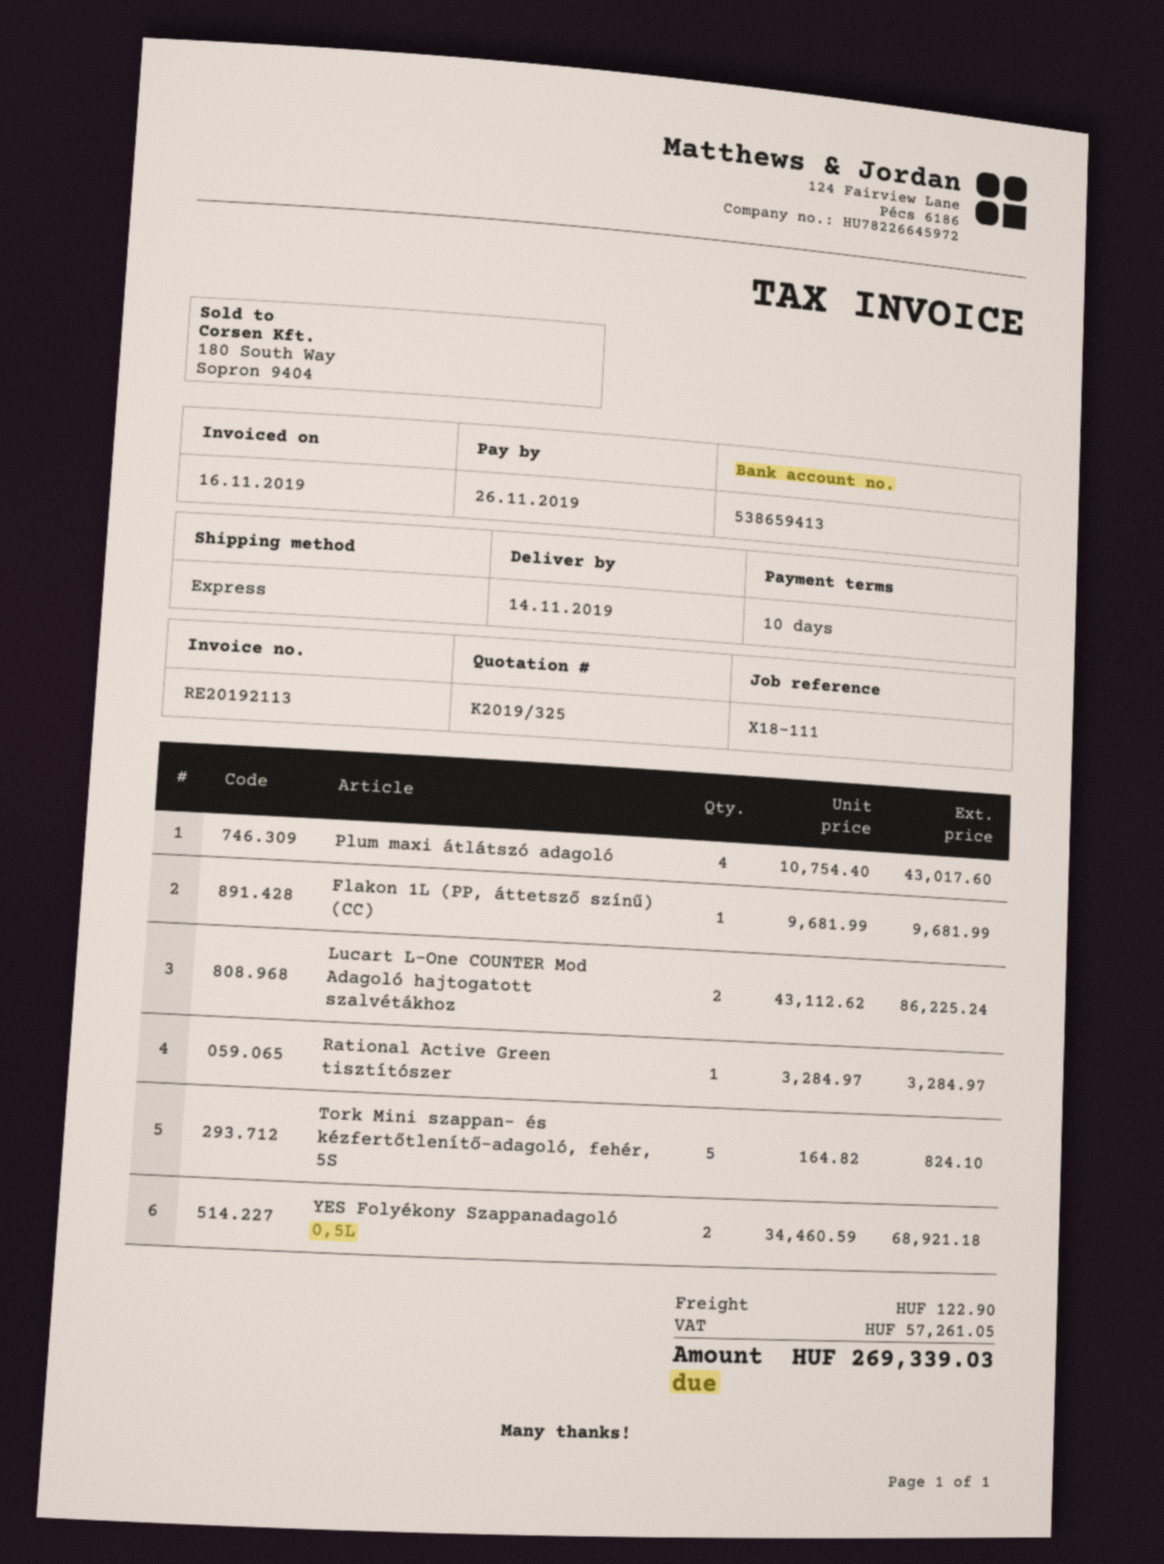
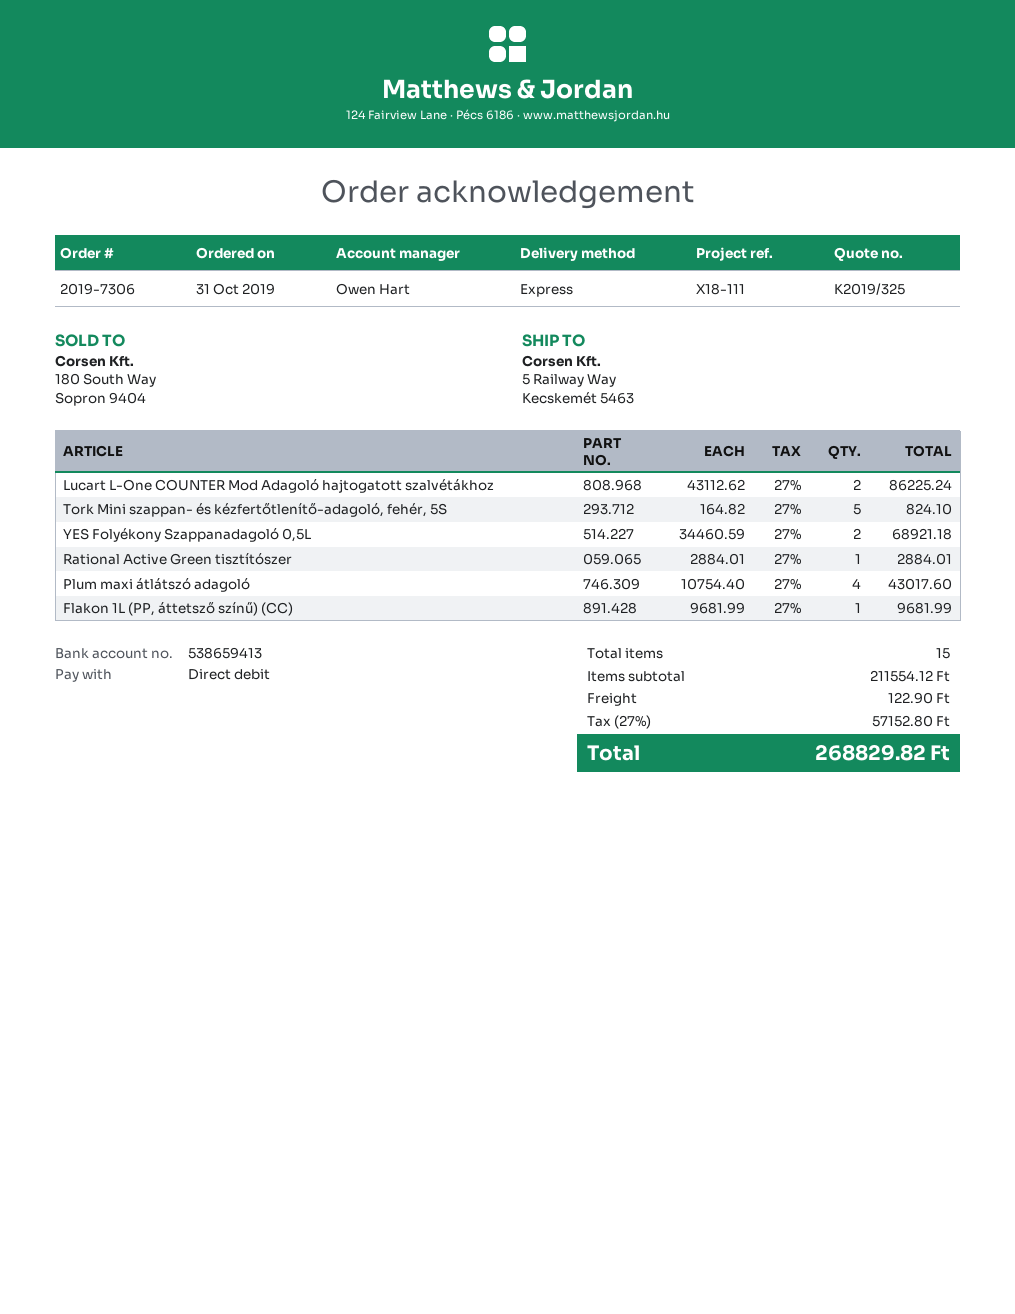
Rational Active Green tisztítószer: 1 x 3284.97 = 3284.97 -> 1 x 2884.01 = 2884.01
tax: 57261.05 -> 57152.80
total: 269339.03 -> 268829.82

